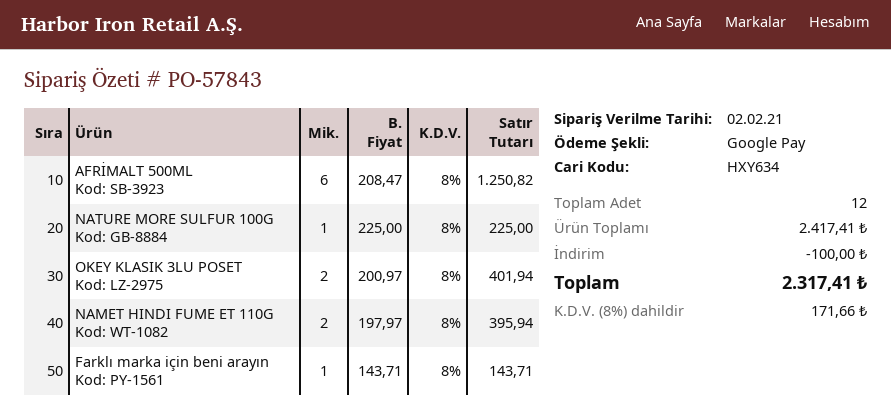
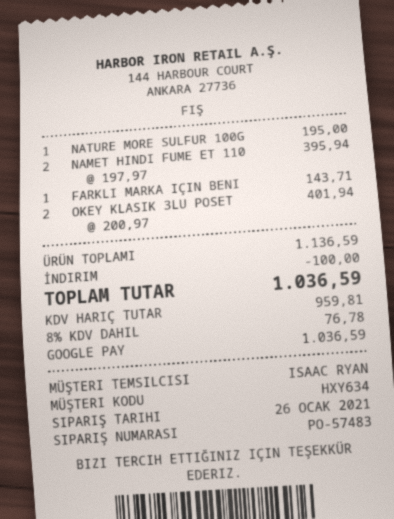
order number: PO-57843 -> PO-57483
order date: 2021-02-02 -> 2021-01-26
AFRİMALT 500ML: 6 x 208.47 = 1250.82 -> none
NATURE MORE SULFUR 100G: 1 x 225.00 = 225.00 -> 1 x 195.00 = 195.00
subtotal: 2417.41 -> 1136.59
tax: 8% = 171.66 -> 8% = 76.78
total: 2317.41 -> 1036.59

